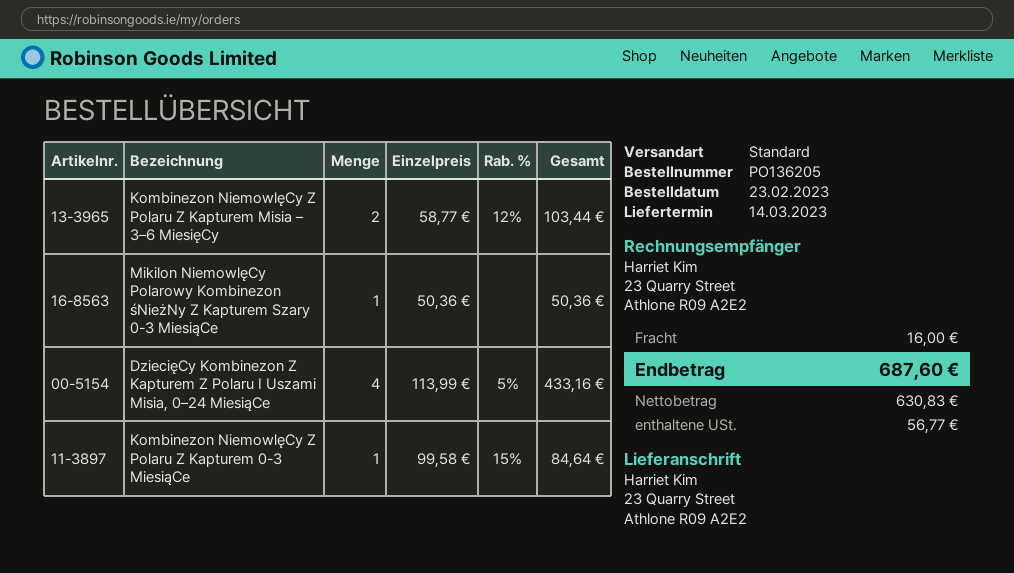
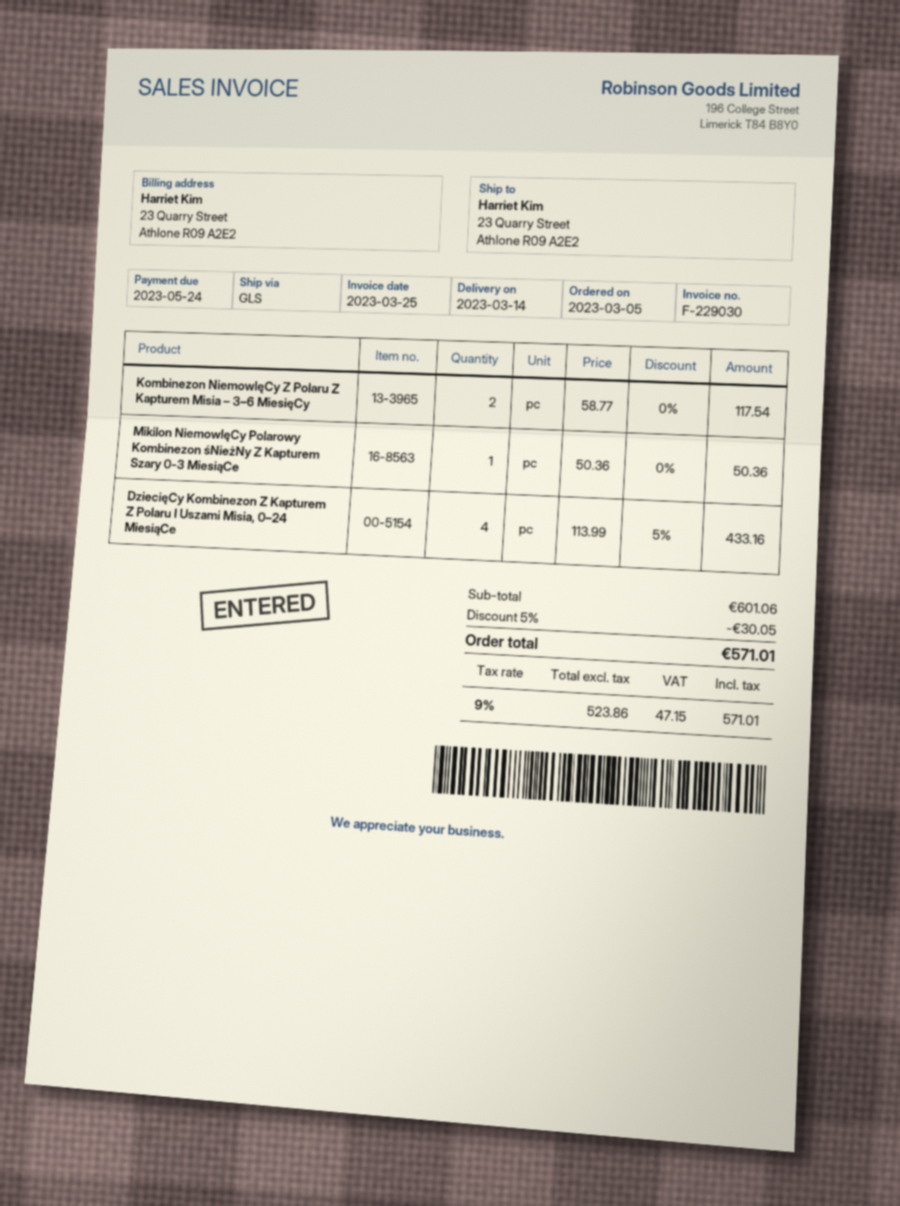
order date: 2023-02-23 -> 2023-03-05
shipping method: standard -> GLS
Kombinezon NiemowlęCy Z Polaru Z Kapturem Misia – 3–6 MiesięCy: 2 x 58.77 - 12% = 103.44 -> 2 x 58.77 = 117.54
Kombinezon NiemowlęCy Z Polaru Z Kapturem 0-3 MiesiąCe: 1 x 99.58 - 15% = 84.64 -> none
discount: none -> 5% = 30.05
shipping: 16.00 -> none
net: 630.83 -> 523.86
tax: 56.77 -> 47.15
total: 687.60 -> 571.01

